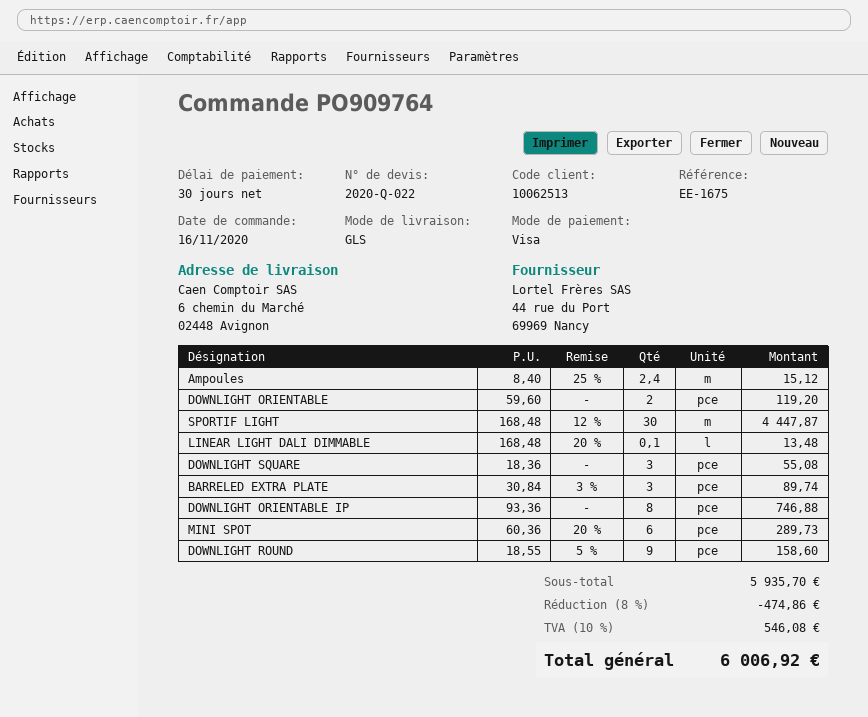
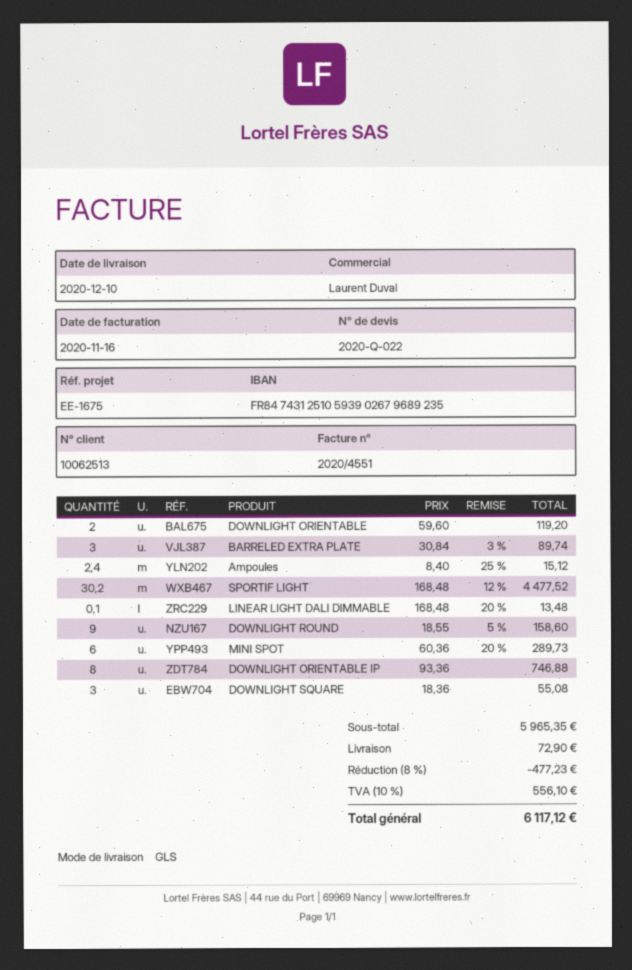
SPORTIF LIGHT: 30 x 168.48 - 12% = 4447.87 -> 30.2 x 168.48 - 12% = 4477.52
subtotal: 5935.70 -> 5965.35
discount: 8% = 474.86 -> 8% = 477.23
shipping: none -> 72.90
tax: 10% = 546.08 -> 10% = 556.10
total: 6006.92 -> 6117.12

